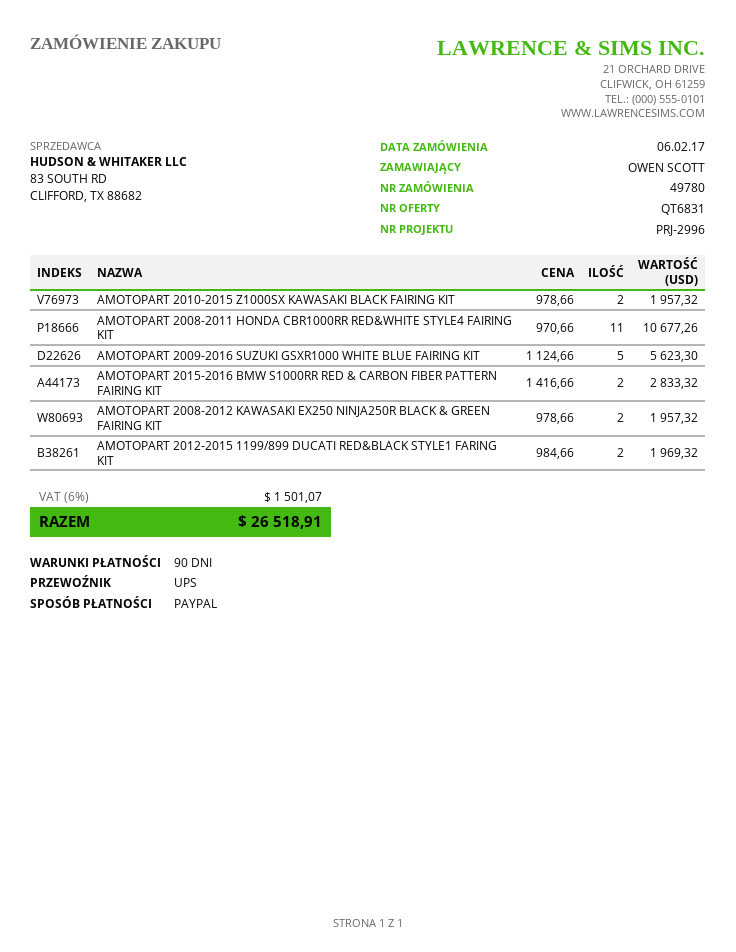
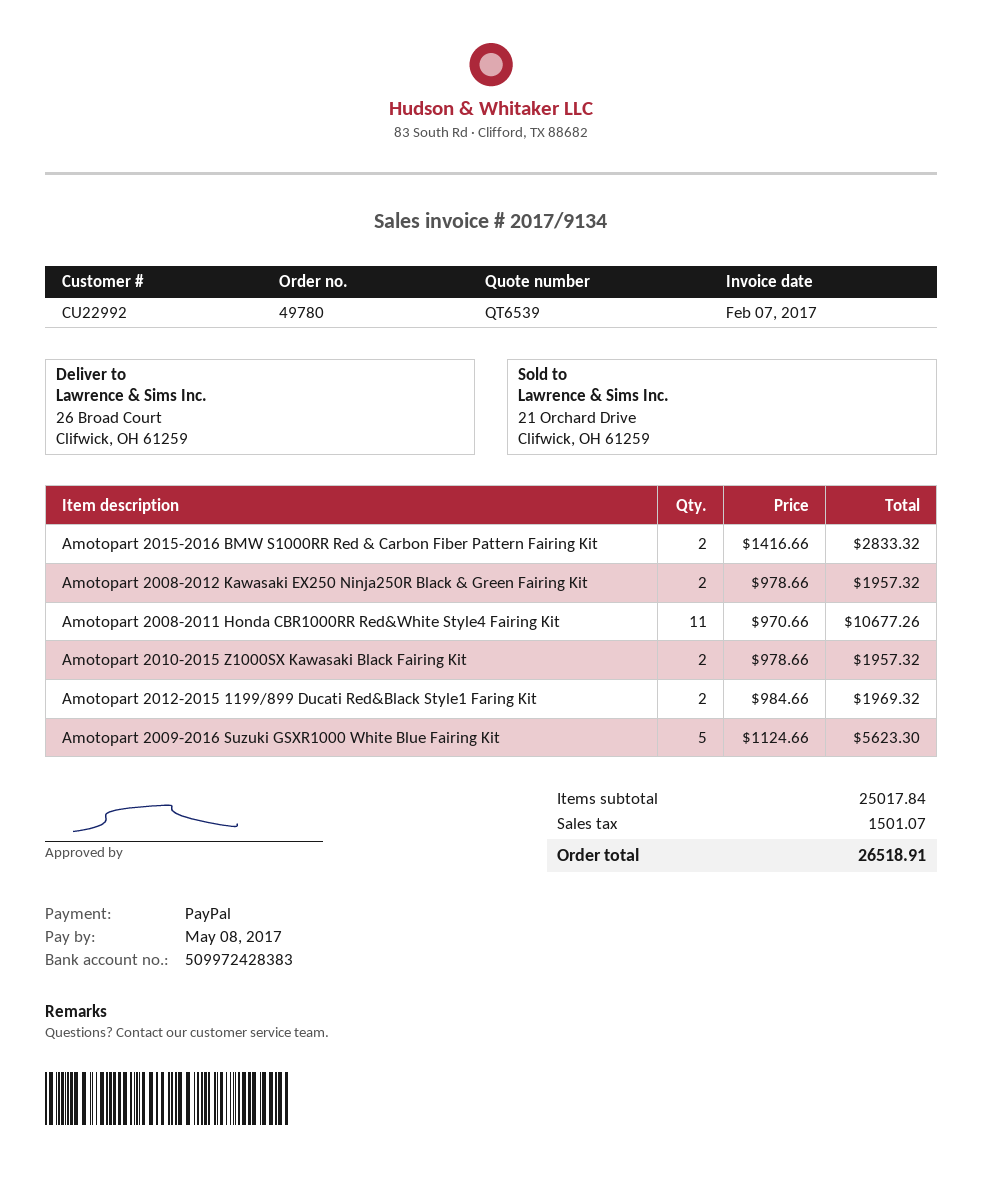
quote number: QT6831 -> QT6539

